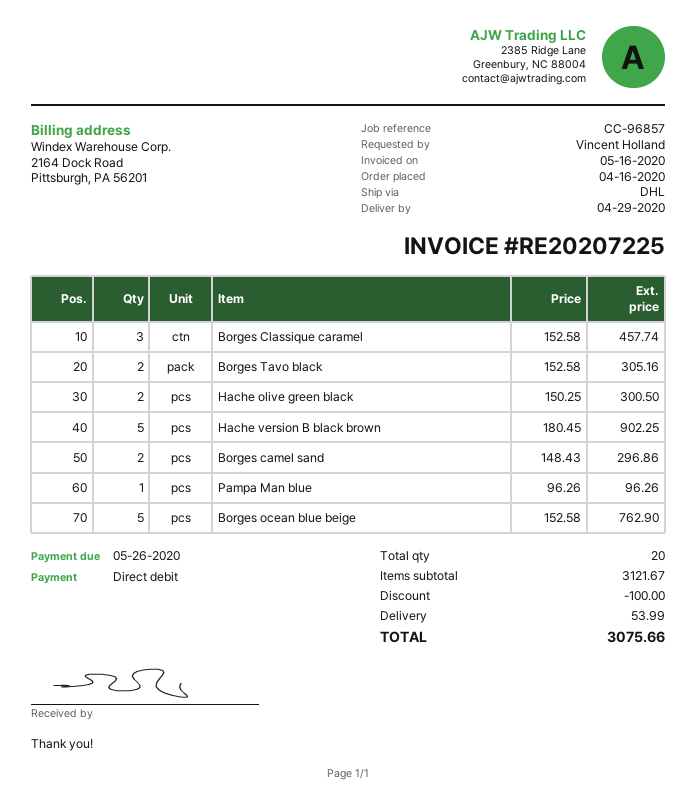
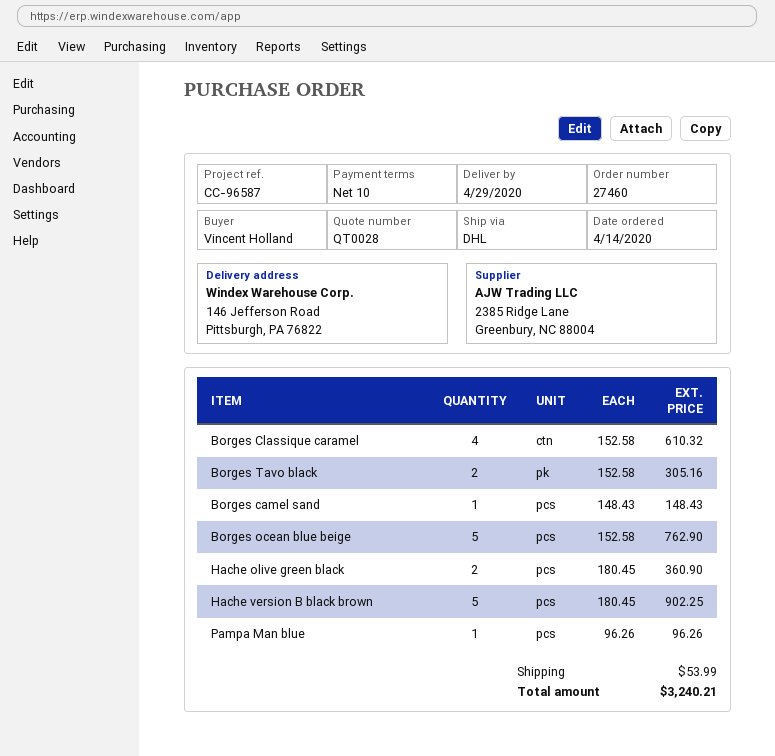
order date: 2020-04-16 -> 2020-04-14
reference: CC-96857 -> CC-96587
Borges Classique caramel: 3 x 152.58 = 457.74 -> 4 x 152.58 = 610.32
Hache olive green black: 2 x 150.25 = 300.50 -> 2 x 180.45 = 360.90
Borges camel sand: 2 x 148.43 = 296.86 -> 1 x 148.43 = 148.43
discount: 100.00 -> none
total: 3075.66 -> 3240.21

